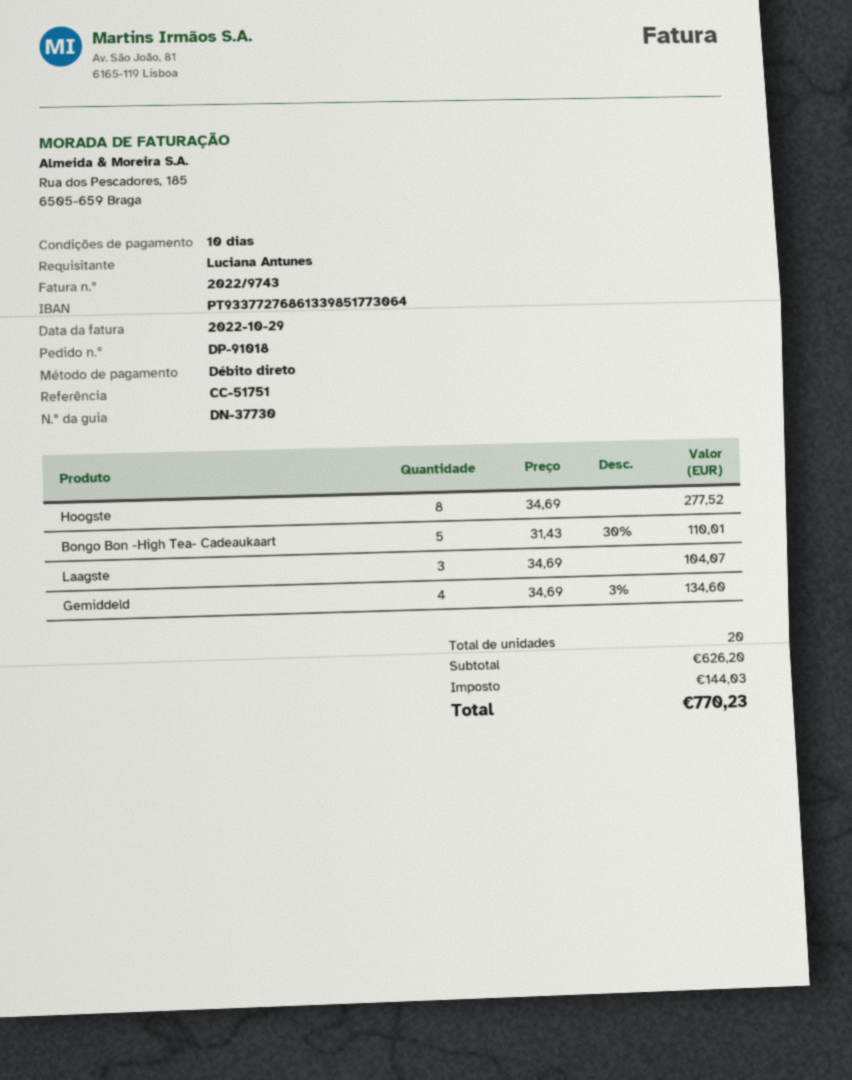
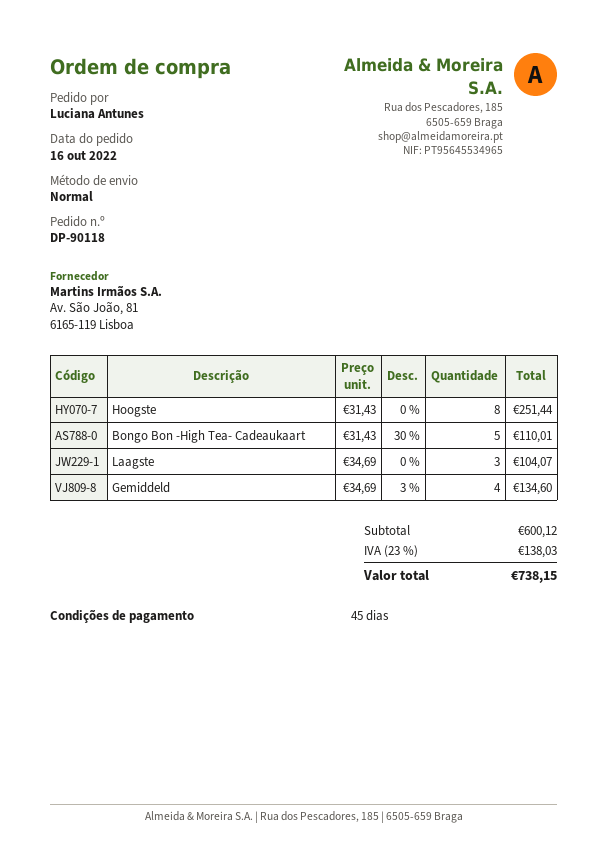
order number: DP-91018 -> DP-90118
payment terms: 10 days -> 45 days
Hoogste: 8 x 34.69 = 277.52 -> 8 x 31.43 = 251.44
subtotal: 626.20 -> 600.12
tax: 144.03 -> 138.03
total: 770.23 -> 738.15

